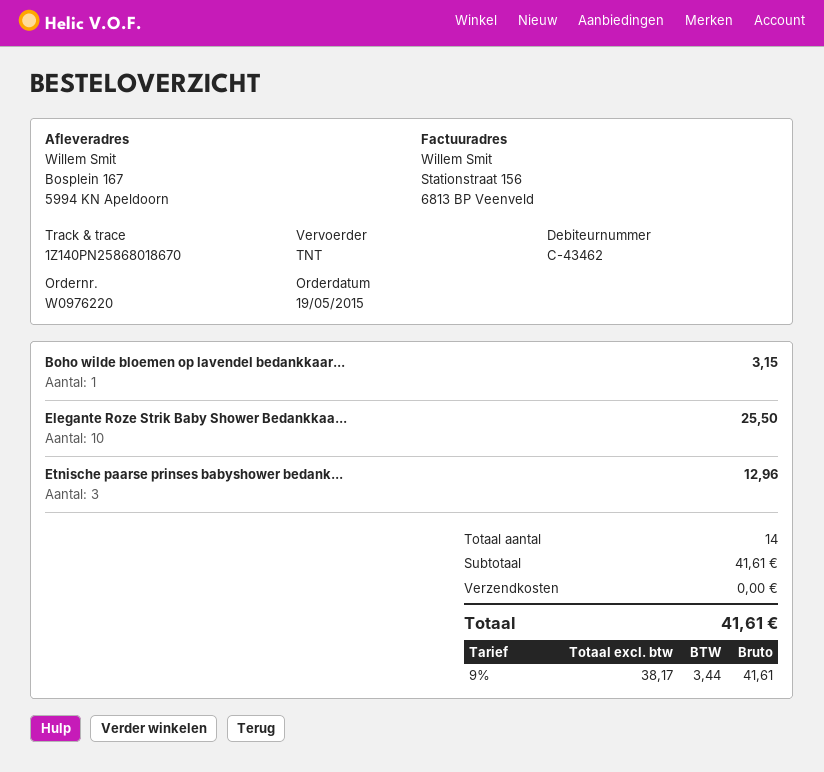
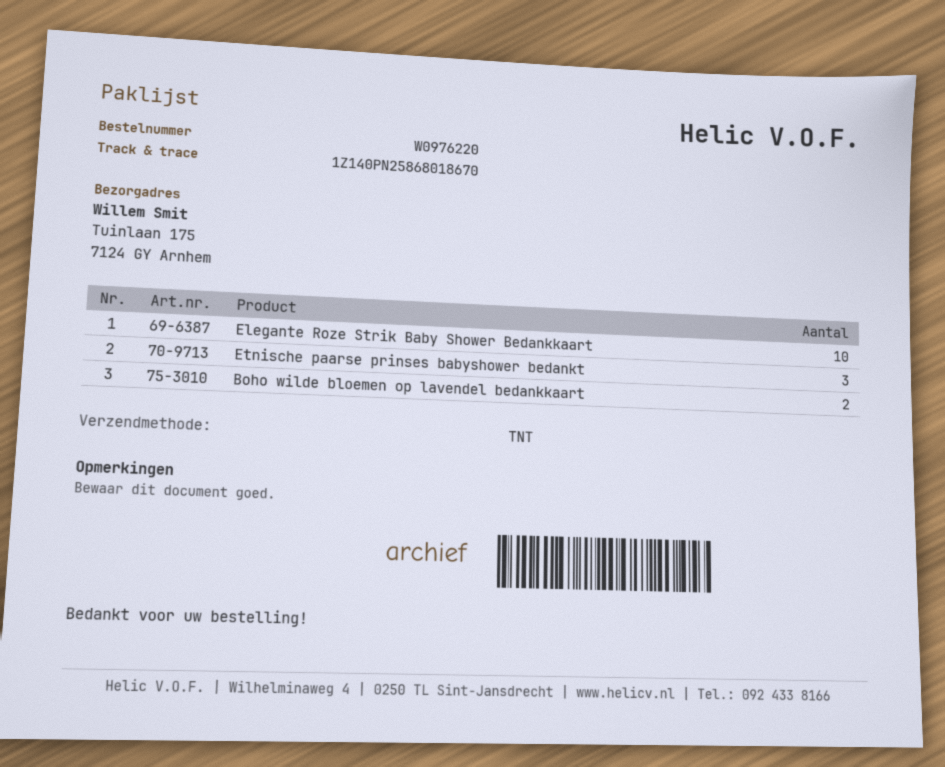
ship to: Bosplein 167, 5994 KN Apeldoorn -> Tuinlaan 175, 7124 GY Arnhem
Boho wilde bloemen op lavendel bedankkaar...: 1 -> 2

